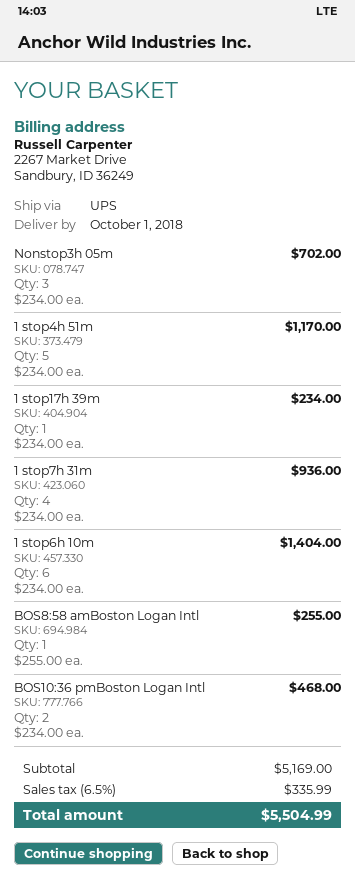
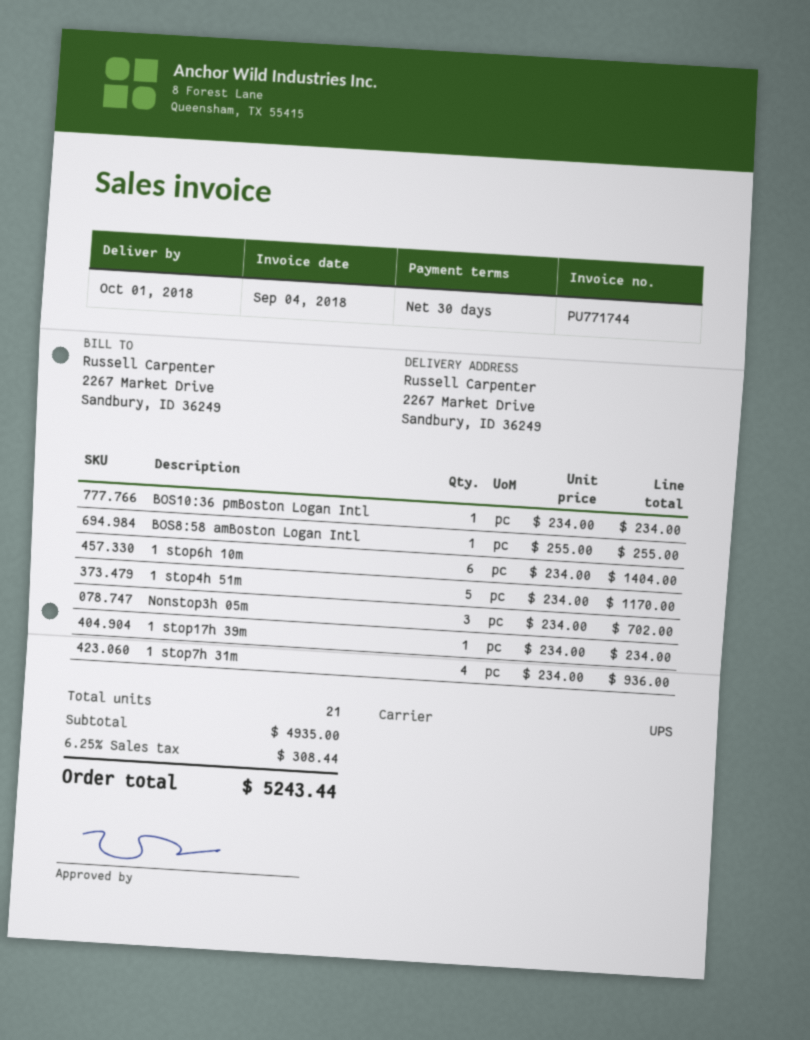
BOS10:36 pmBoston Logan Intl: 2 x 234.00 = 468.00 -> 1 x 234.00 = 234.00
subtotal: 5169.00 -> 4935.00
tax: 6.5% = 335.99 -> 6.25% = 308.44
total: 5504.99 -> 5243.44

